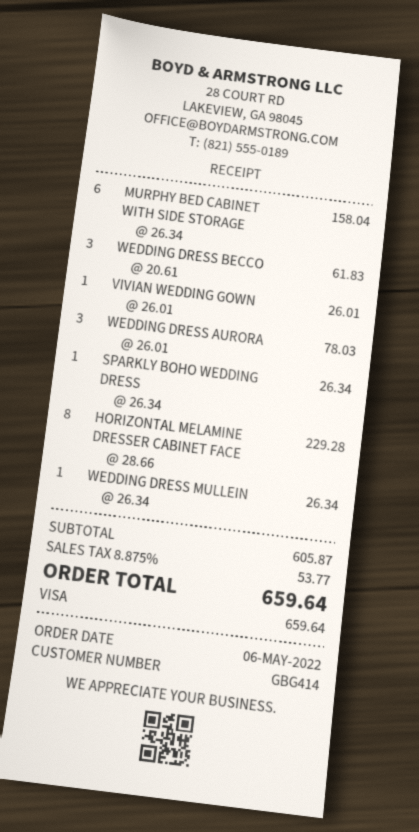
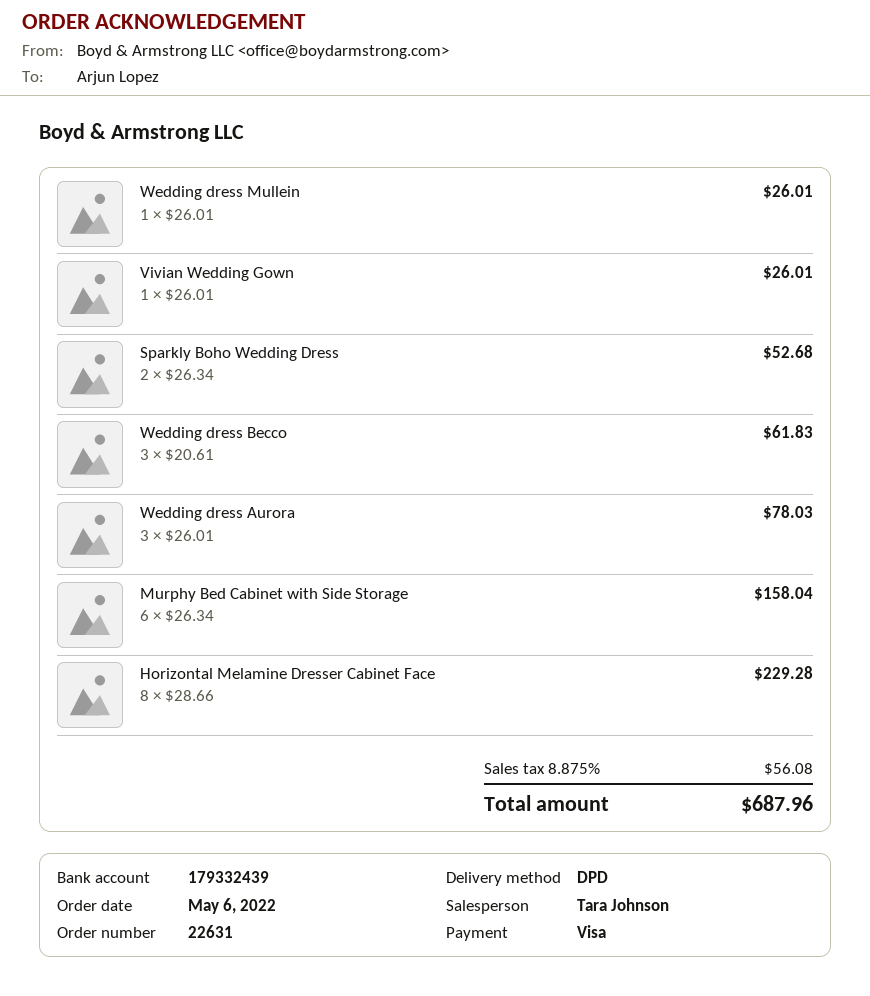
SPARKLY BOHO WEDDING DRESS: 1 x 26.34 = 26.34 -> 2 x 26.34 = 52.68
WEDDING DRESS MULLEIN: 1 x 26.34 = 26.34 -> 1 x 26.01 = 26.01
tax: 8.875% = 53.77 -> 8.875% = 56.08
total: 659.64 -> 687.96

